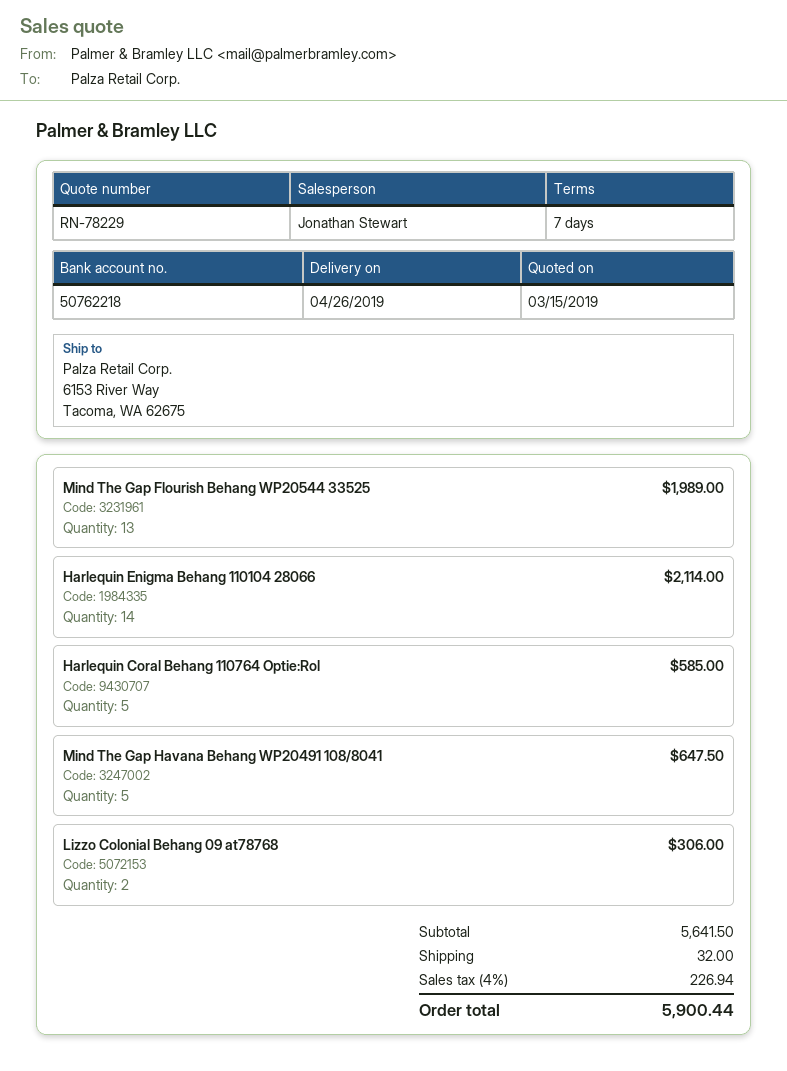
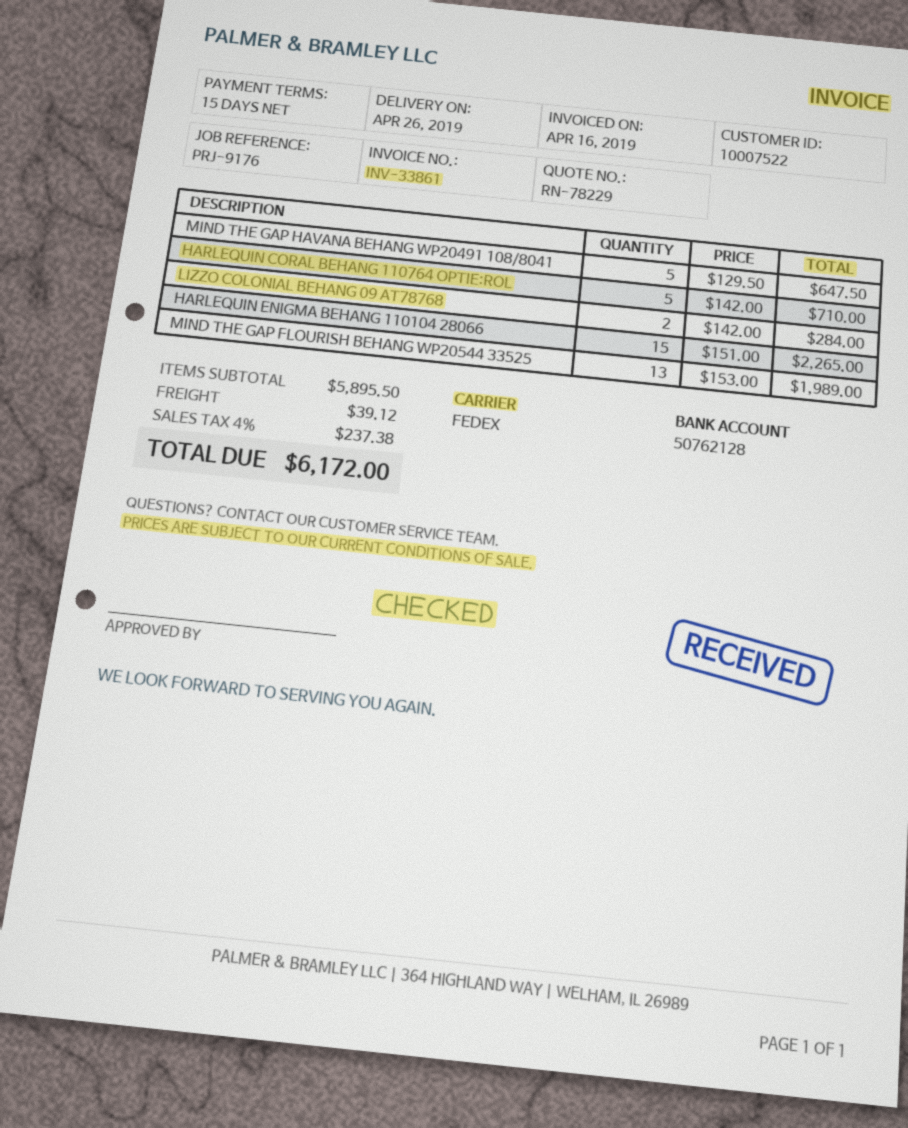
payment terms: 7 days -> 15 days
bank account: 50762218 -> 50762128
Harlequin Enigma Behang 110104 28066: 14 for 2114.00 -> 15 for 2265.00
Harlequin Coral Behang 110764 Optie:Rol: 5 for 585.00 -> 5 for 710.00
Lizzo Colonial Behang 09 at78768: 2 for 306.00 -> 2 for 284.00
subtotal: 5641.50 -> 5895.50
shipping: 32.00 -> 39.12
tax: 4% = 226.94 -> 4% = 237.38
total: 5900.44 -> 6172.00

